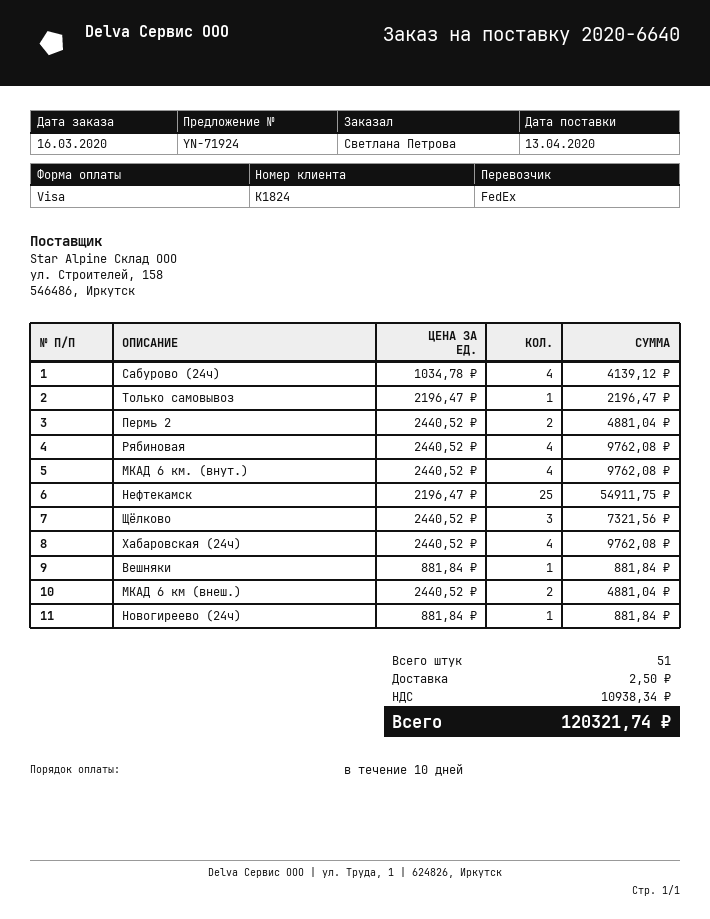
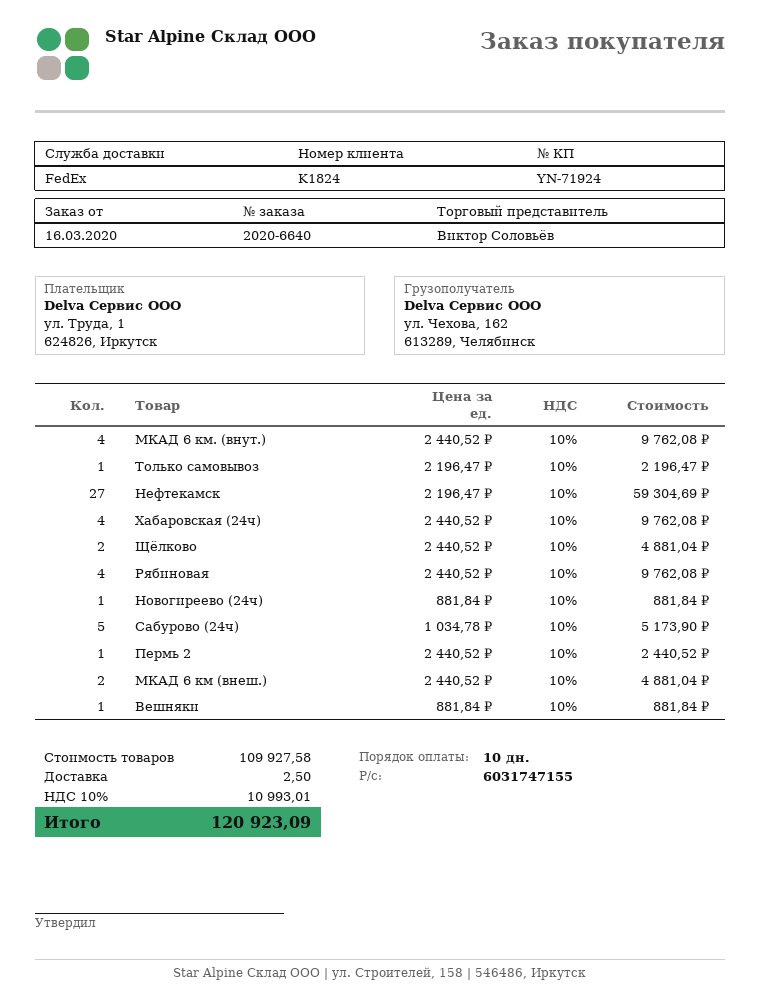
Сабурово (24ч): 4 x 1034.78 = 4139.12 -> 5 x 1034.78 = 5173.90
Пермь 2: 2 x 2440.52 = 4881.04 -> 1 x 2440.52 = 2440.52
Нефтекамск: 25 x 2196.47 = 54911.75 -> 27 x 2196.47 = 59304.69
Щёлково: 3 x 2440.52 = 7321.56 -> 2 x 2440.52 = 4881.04
tax: 10938.34 -> 10993.01
total: 120321.74 -> 120923.09

